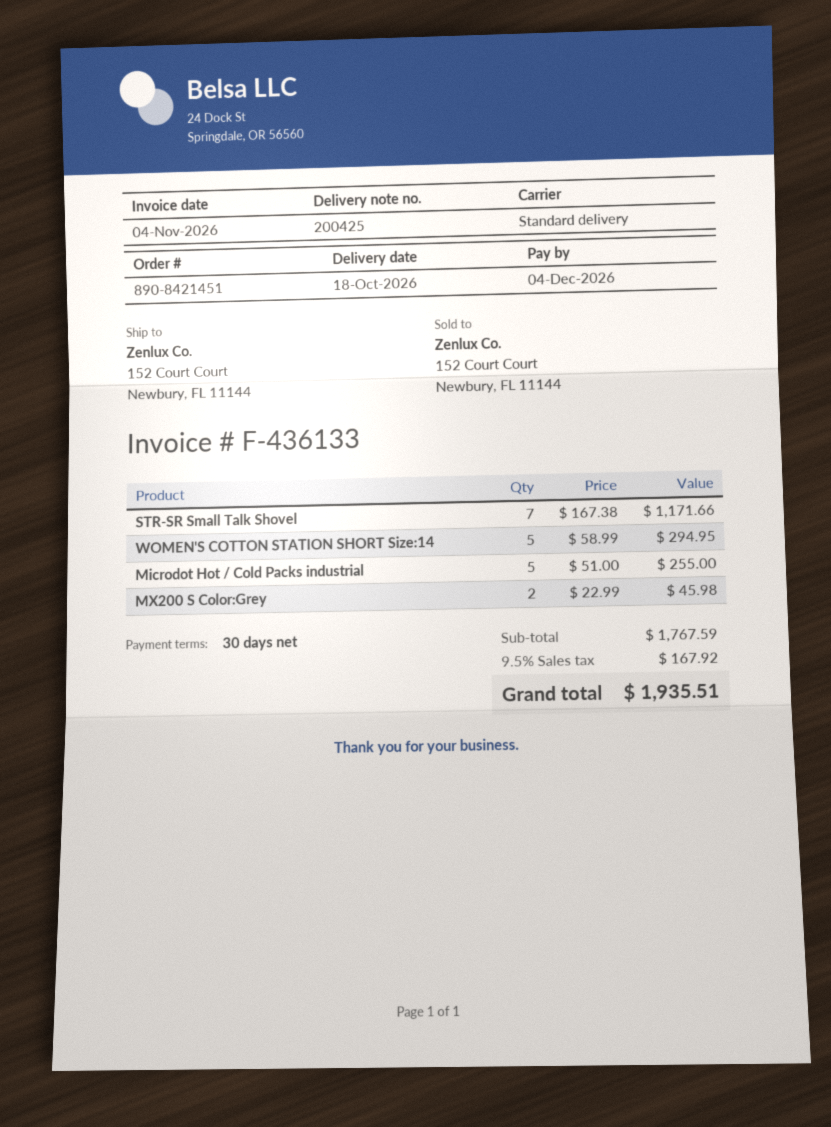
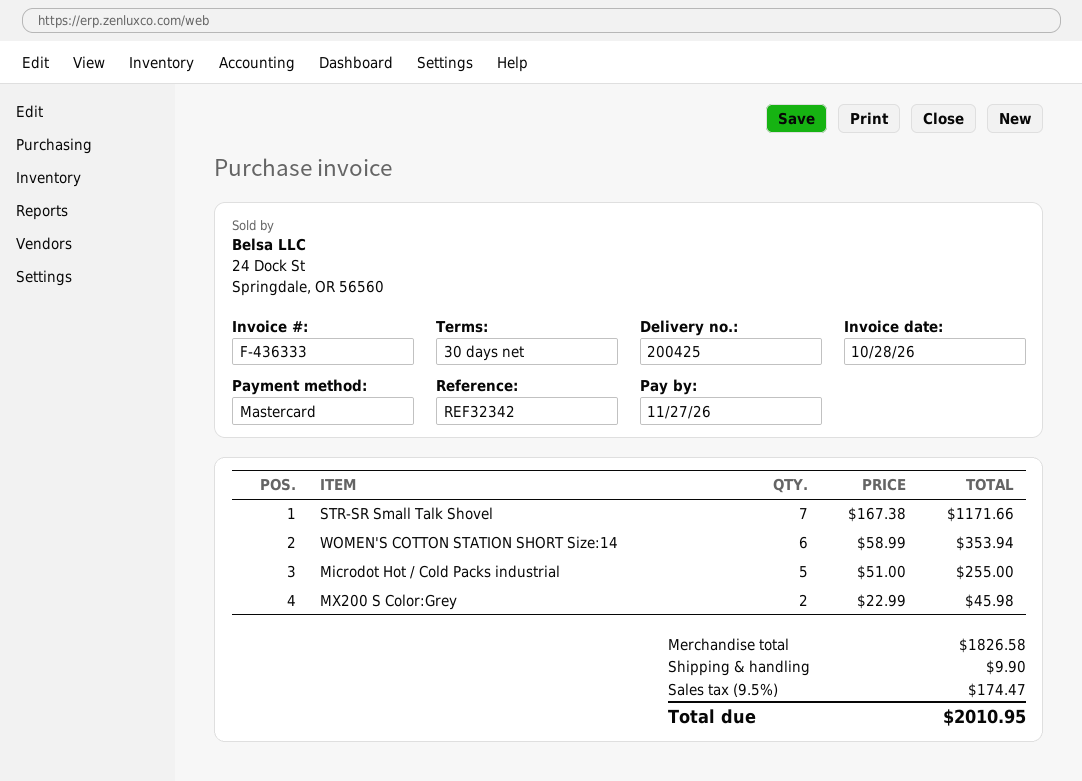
invoice number: F-436133 -> F-436333
invoice date: 2026-11-04 -> 2026-10-28
due date: 2026-12-04 -> 2026-11-27
WOMEN'S COTTON STATION SHORT Size:14: 5 x 58.99 = 294.95 -> 6 x 58.99 = 353.94
subtotal: 1767.59 -> 1826.58
shipping: none -> 9.90
tax: 9.5% = 167.92 -> 9.5% = 174.47
total: 1935.51 -> 2010.95

